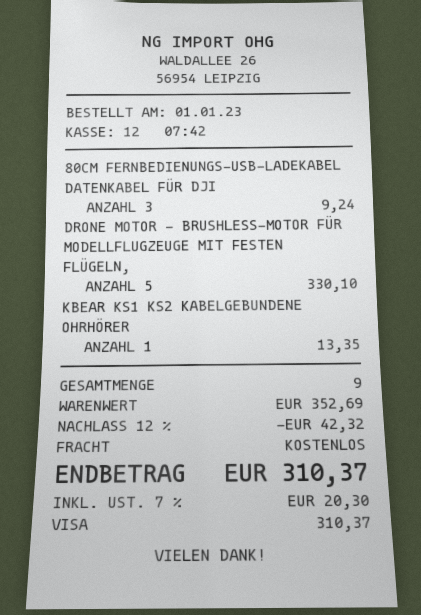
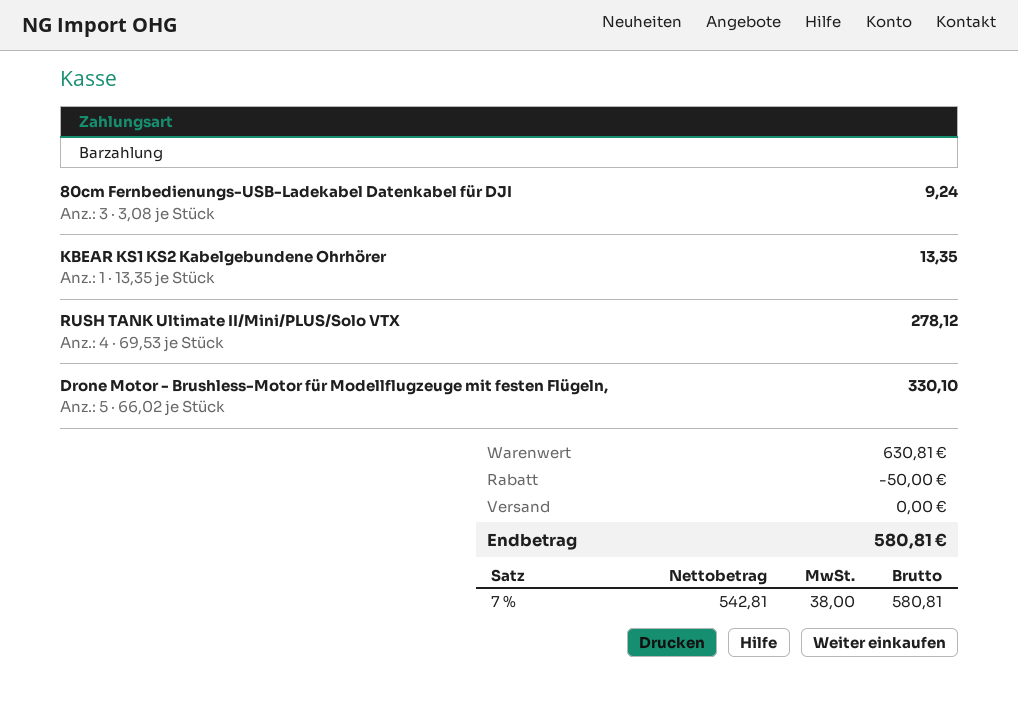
payment method: Visa -> cash
RUSH TANK Ultimate II/Mini/PLUS/Solo VTX: none -> 4 for 278.12
subtotal: 352.69 -> 630.81
discount: 42.32 -> 50.00
tax: 7% = 20.30 -> 7% = 38.00
total: 310.37 -> 580.81

